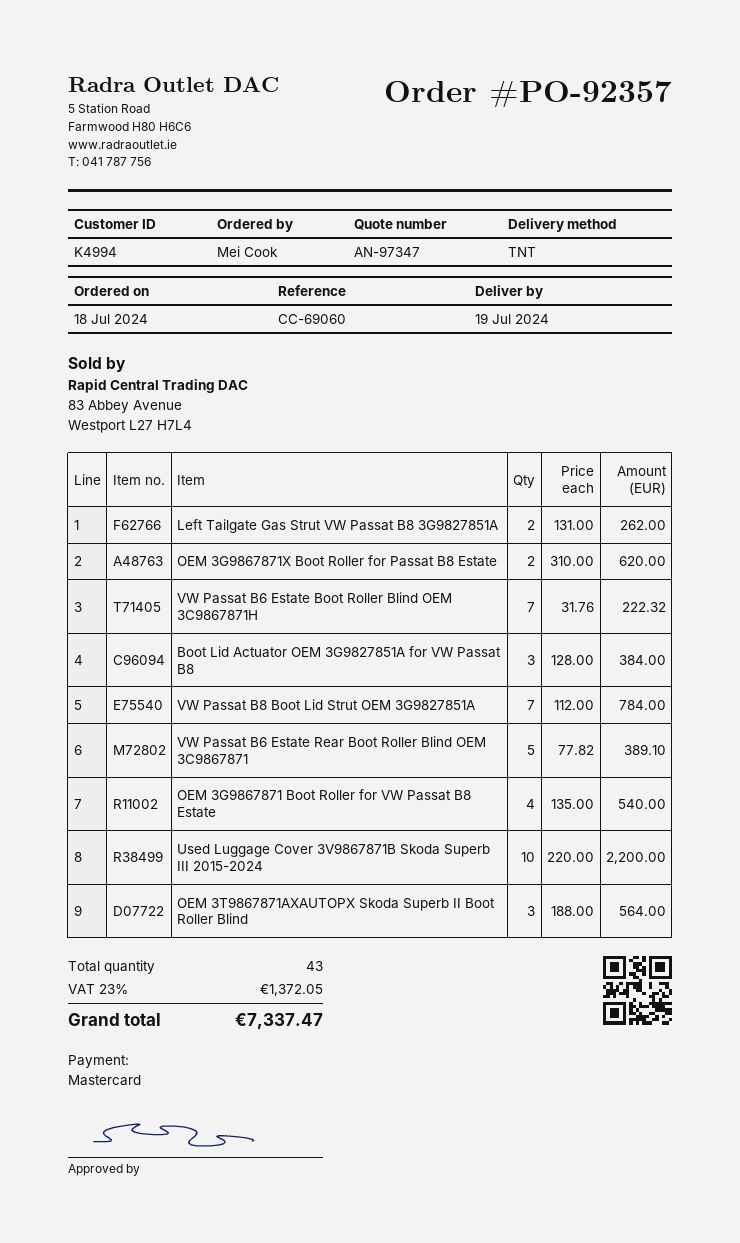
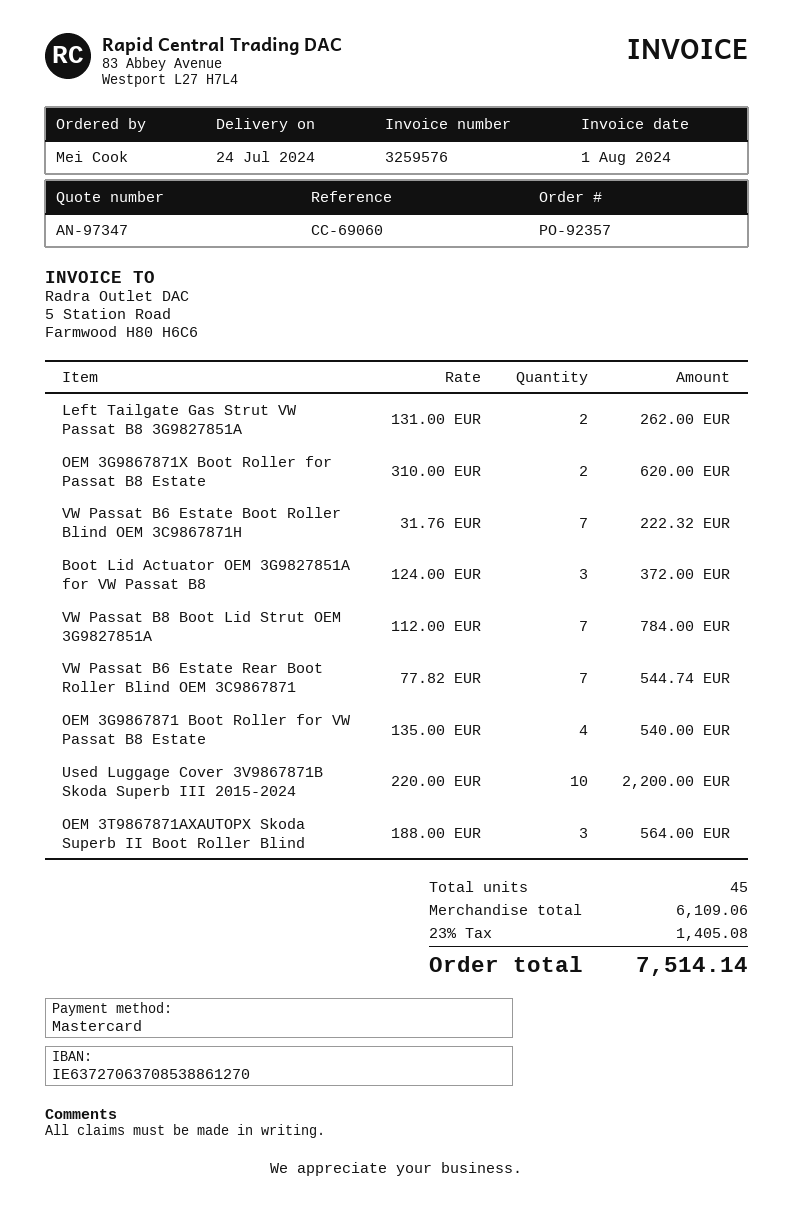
delivery date: 2024-07-19 -> 2024-07-24
Boot Lid Actuator OEM 3G9827851A for VW Passat B8: 3 x 128.00 = 384.00 -> 3 x 124.00 = 372.00
VW Passat B6 Estate Rear Boot Roller Blind OEM 3C9867871: 5 x 77.82 = 389.10 -> 7 x 77.82 = 544.74
total quantity: 43 -> 45
tax: 23% = 1372.05 -> 23% = 1405.08
total: 7337.47 -> 7514.14

